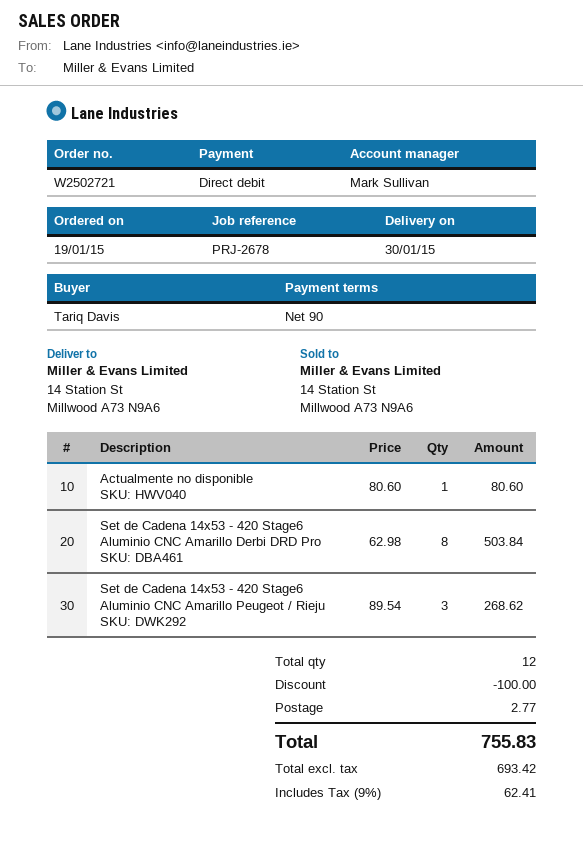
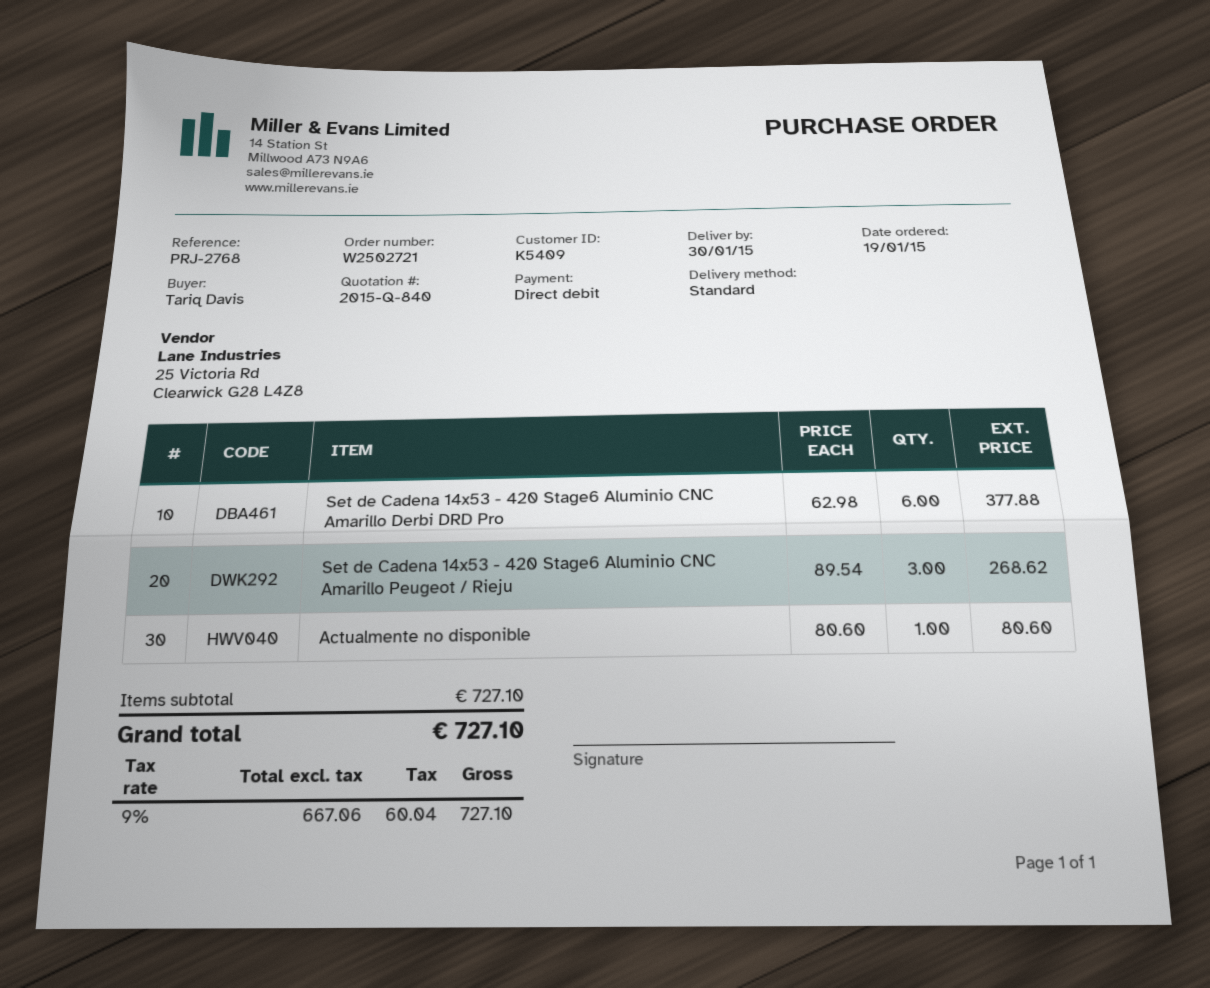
reference: PRJ-2678 -> PRJ-2768
Set de Cadena 14x53 - 420 Stage6 Aluminio CNC Amarillo Derbi DRD Pro: 8 x 62.98 = 503.84 -> 6 x 62.98 = 377.88
discount: 100.00 -> none
shipping: 2.77 -> none
net: 693.42 -> 667.06
tax: 9% = 62.41 -> 9% = 60.04
total: 755.83 -> 727.10

